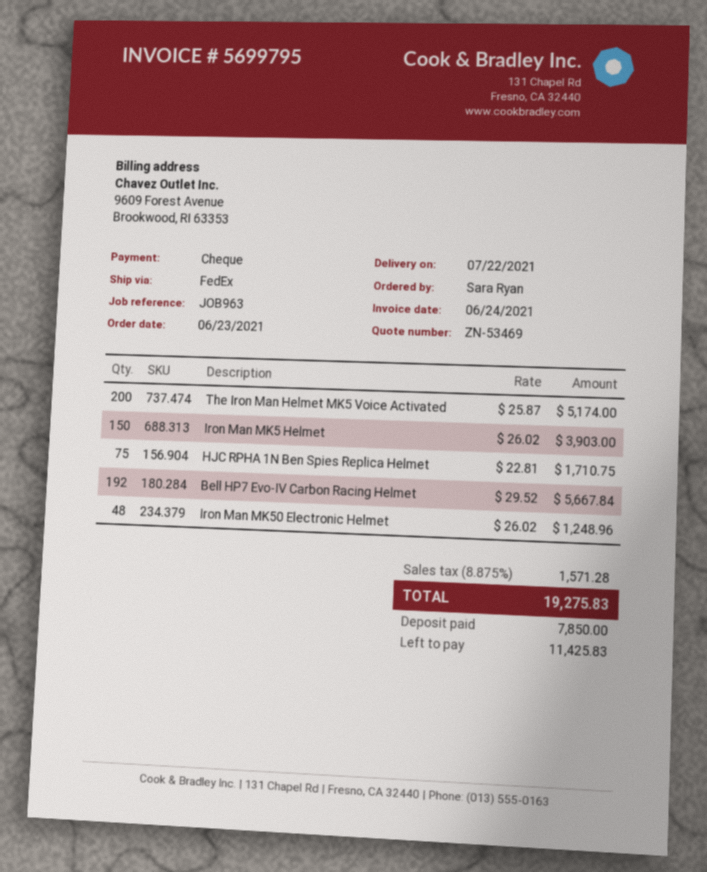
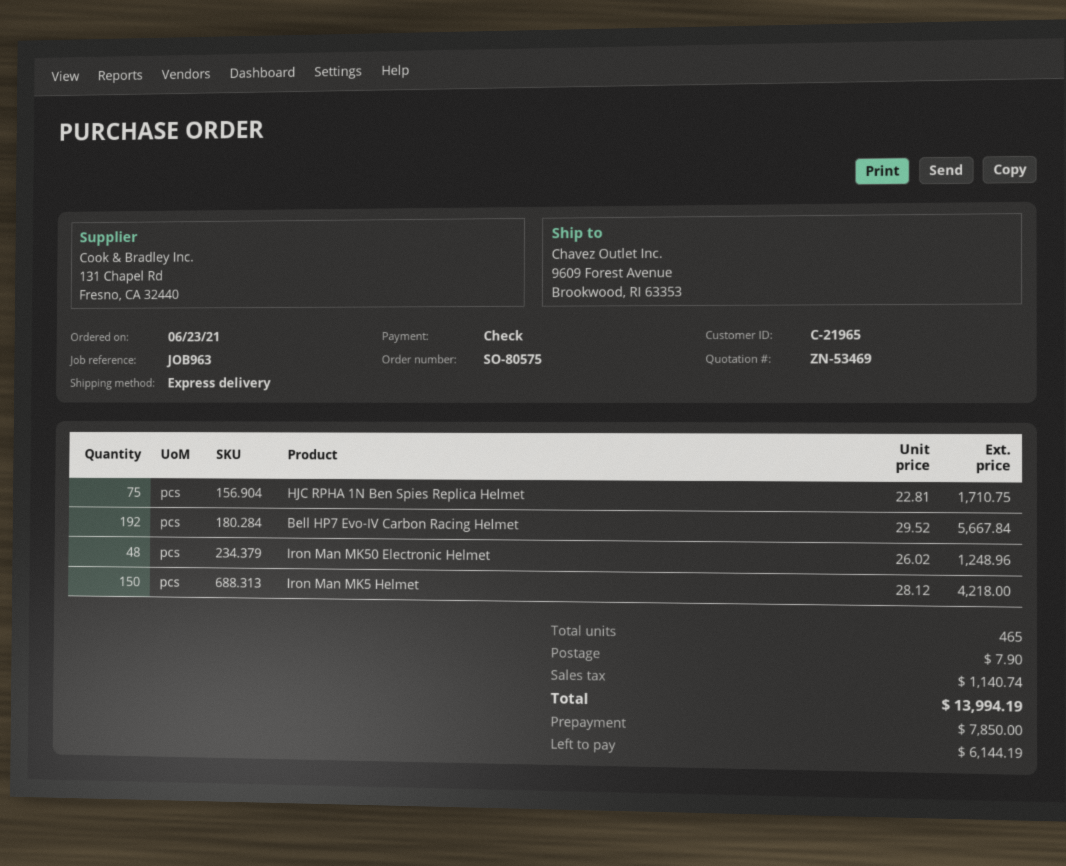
shipping method: FedEx -> express
The Iron Man Helmet MK5 Voice Activated: 200 x 25.87 = 5174.00 -> none
Iron Man MK5 Helmet: 150 x 26.02 = 3903.00 -> 150 x 28.12 = 4218.00
shipping: none -> 7.90
tax: 1571.28 -> 1140.74
total: 19275.83 -> 13994.19
balance: 11425.83 -> 6144.19

